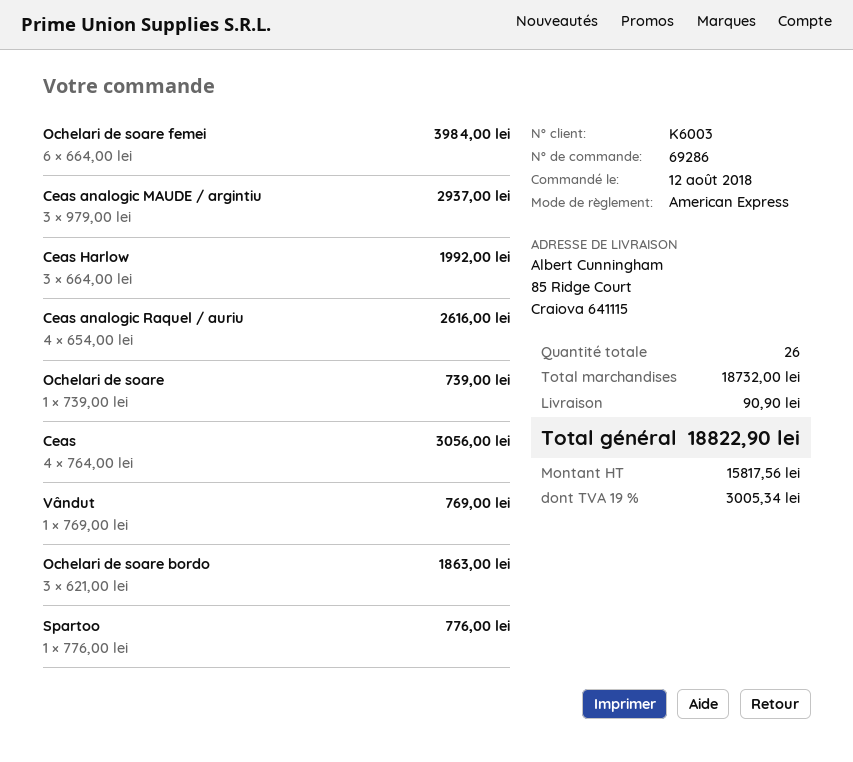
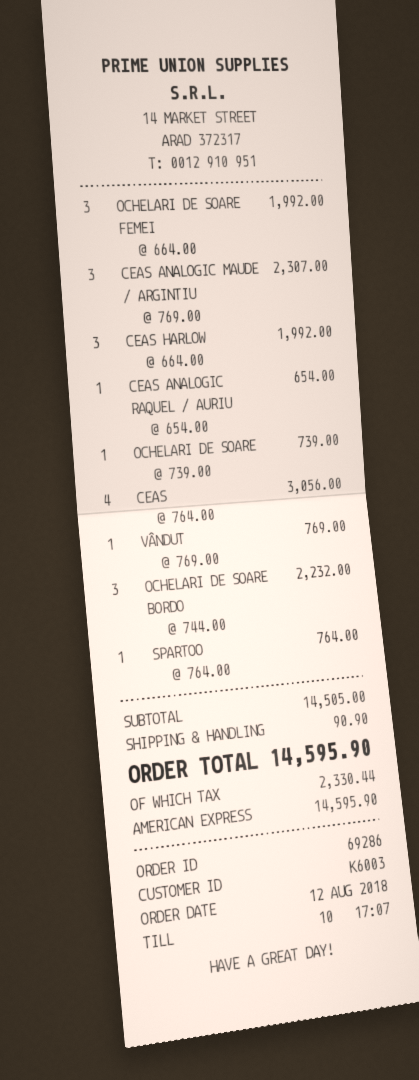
Ochelari de soare femei: 6 x 664.00 = 3984.00 -> 3 x 664.00 = 1992.00
Ceas analogic MAUDE / argintiu: 3 x 979.00 = 2937.00 -> 3 x 769.00 = 2307.00
Ceas analogic Raquel / auriu: 4 x 654.00 = 2616.00 -> 1 x 654.00 = 654.00
Ochelari de soare bordo: 3 x 621.00 = 1863.00 -> 3 x 744.00 = 2232.00
Spartoo: 1 x 776.00 = 776.00 -> 1 x 764.00 = 764.00
subtotal: 18732.00 -> 14505.00
tax: 3005.34 -> 2330.44
total: 18822.90 -> 14595.90

